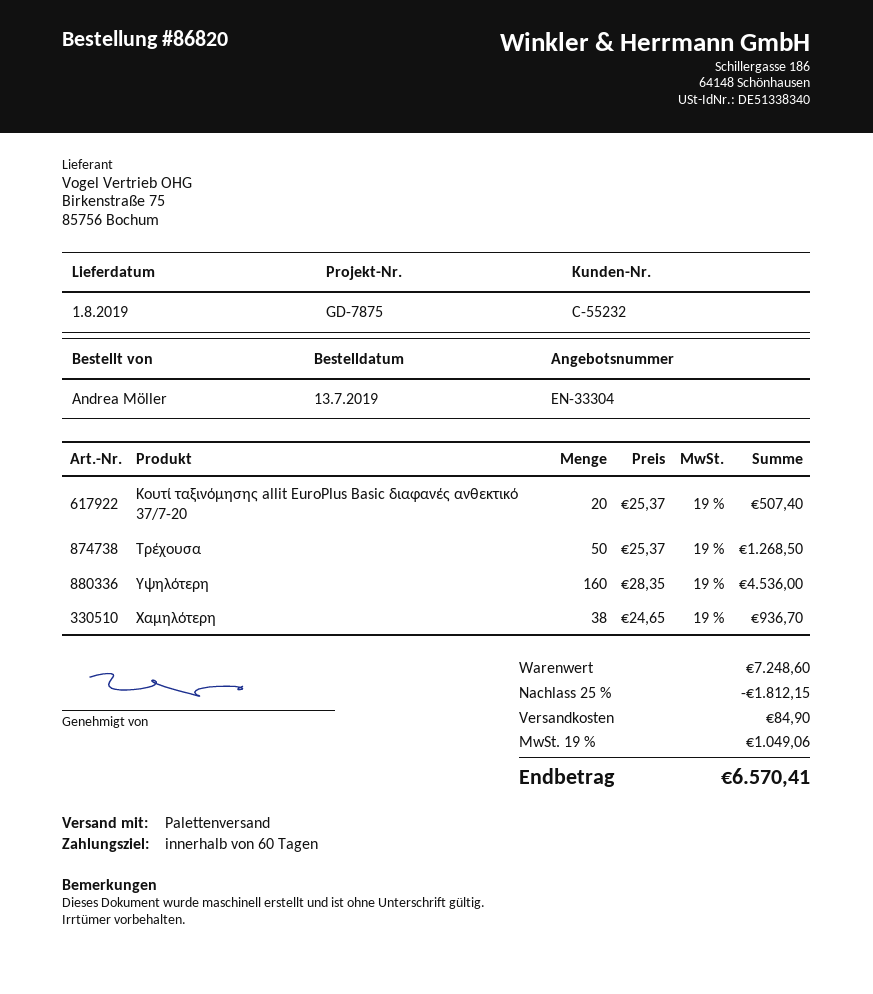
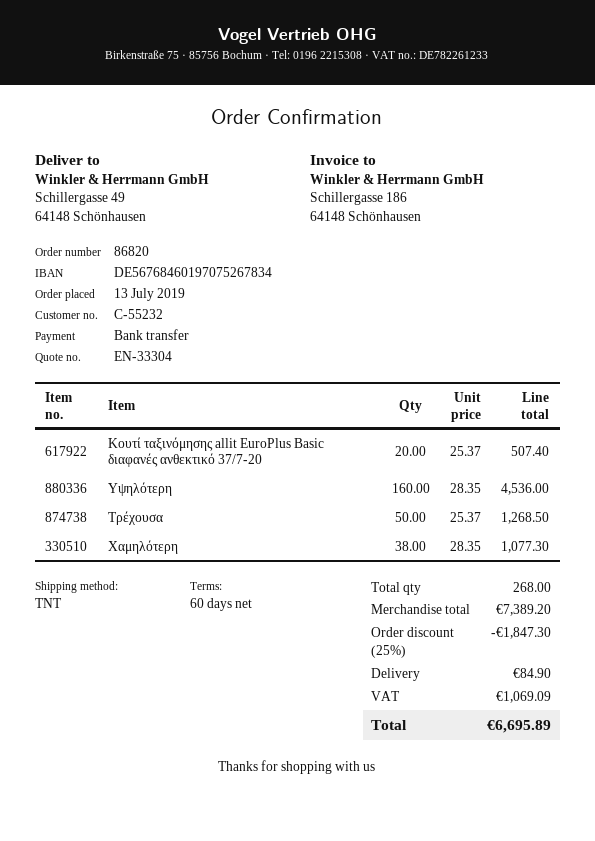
shipping method: pallet freight -> TNT
Χαμηλότερη: 38 x 24.65 = 936.70 -> 38 x 28.35 = 1077.30
subtotal: 7248.60 -> 7389.20
discount: 25% = 1812.15 -> 25% = 1847.30
tax: 1049.06 -> 1069.09
total: 6570.41 -> 6695.89

